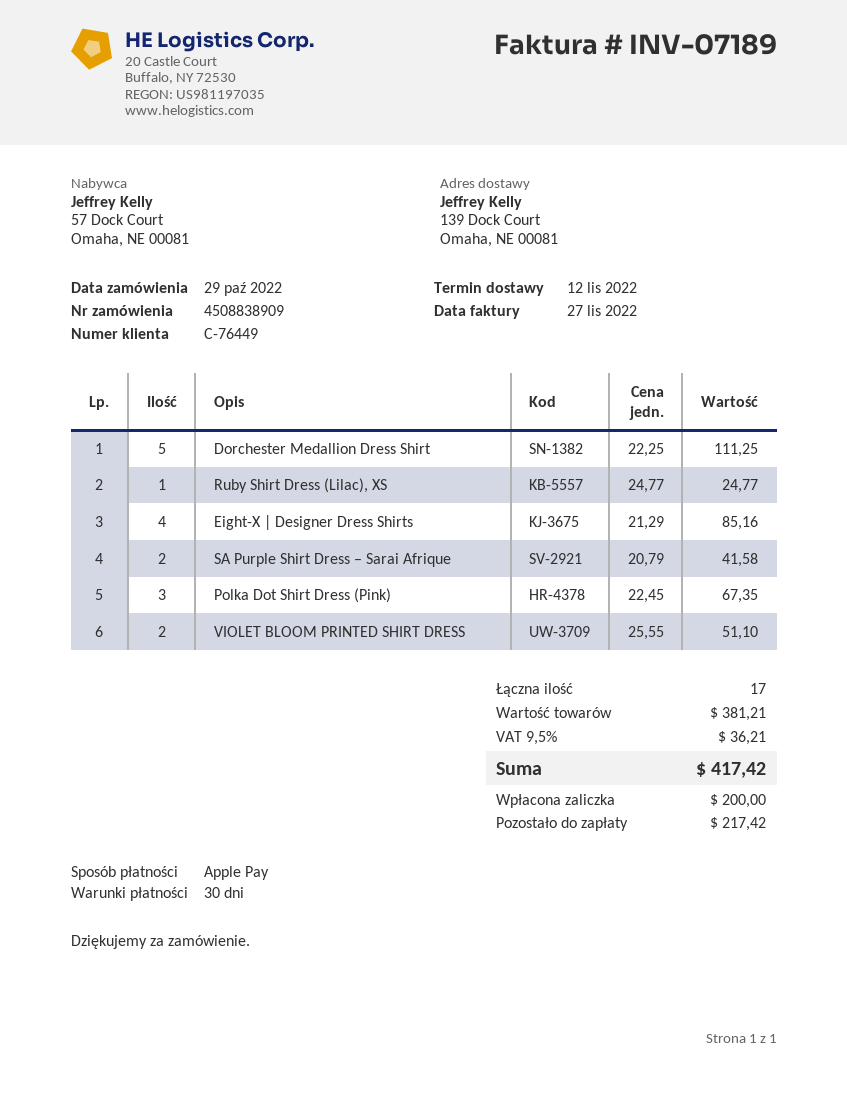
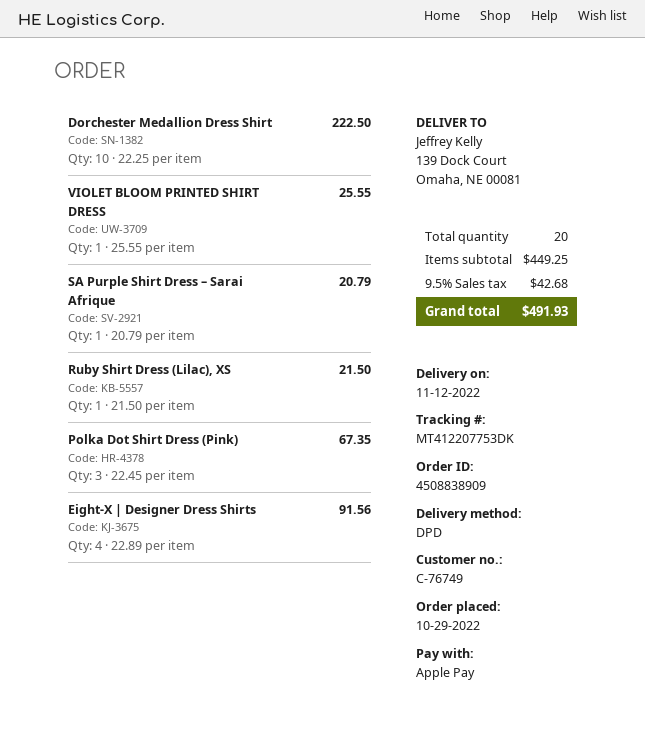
customer number: C-76449 -> C-76749
Dorchester Medallion Dress Shirt: 5 x 22.25 = 111.25 -> 10 x 22.25 = 222.50
Ruby Shirt Dress (Lilac), XS: 1 x 24.77 = 24.77 -> 1 x 21.50 = 21.50
Eight-X | Designer Dress Shirts: 4 x 21.29 = 85.16 -> 4 x 22.89 = 91.56
SA Purple Shirt Dress – Sarai Afrique: 2 x 20.79 = 41.58 -> 1 x 20.79 = 20.79
VIOLET BLOOM PRINTED SHIRT DRESS: 2 x 25.55 = 51.10 -> 1 x 25.55 = 25.55
total quantity: 17 -> 20
subtotal: 381.21 -> 449.25
tax: 9.5% = 36.21 -> 9.5% = 42.68
total: 417.42 -> 491.93

